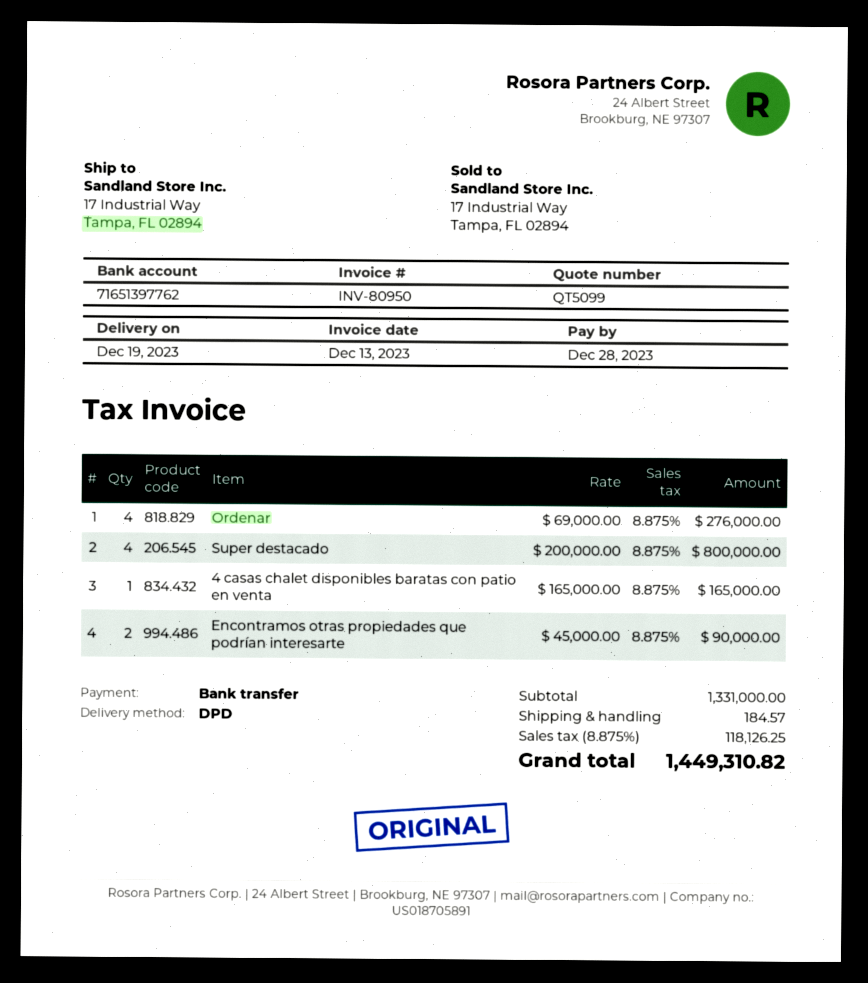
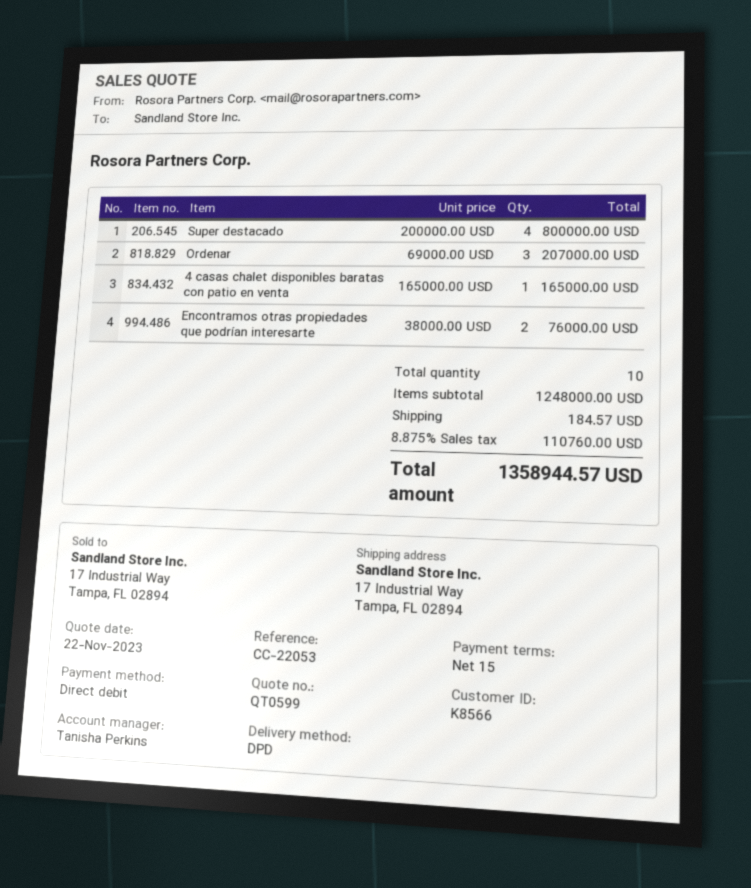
quote number: QT5099 -> QT0599
payment method: bank transfer -> direct debit
Ordenar: 4 x 69000.00 = 276000.00 -> 3 x 69000.00 = 207000.00
Encontramos otras propiedades que podrían interesarte: 2 x 45000.00 = 90000.00 -> 2 x 38000.00 = 76000.00
subtotal: 1331000.00 -> 1248000.00
tax: 8.875% = 118126.25 -> 8.875% = 110760.00
total: 1449310.82 -> 1358944.57

